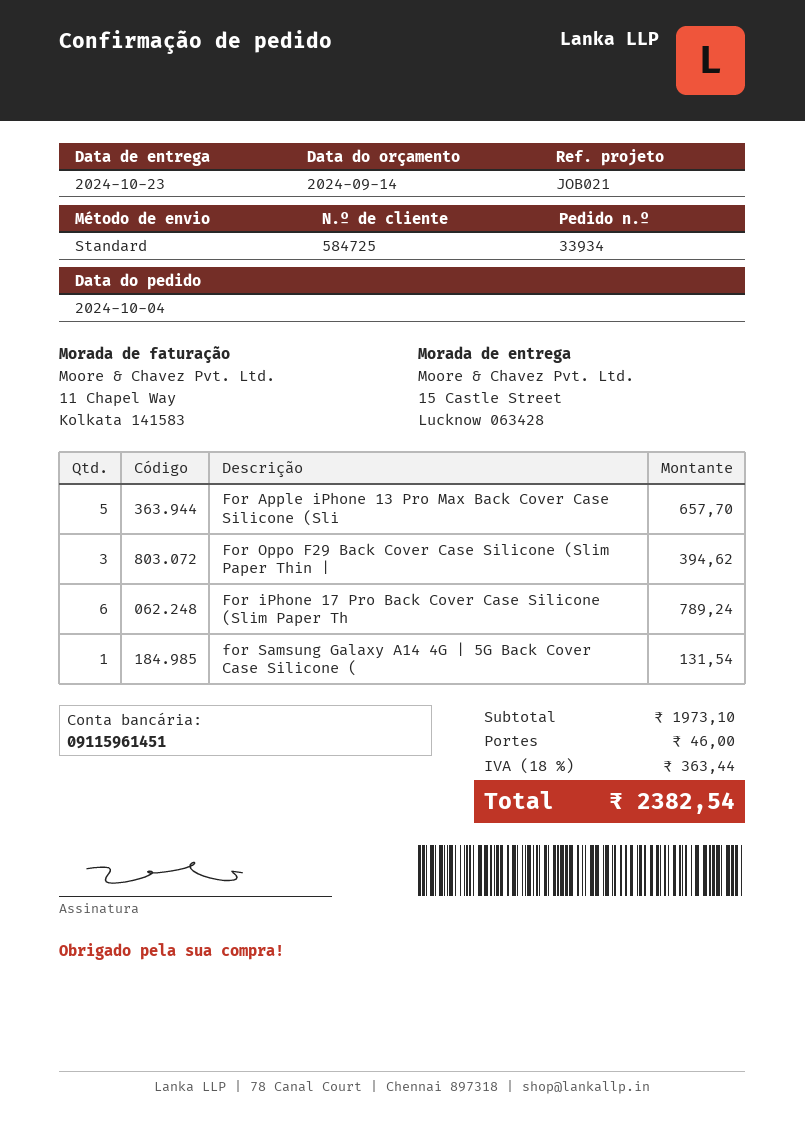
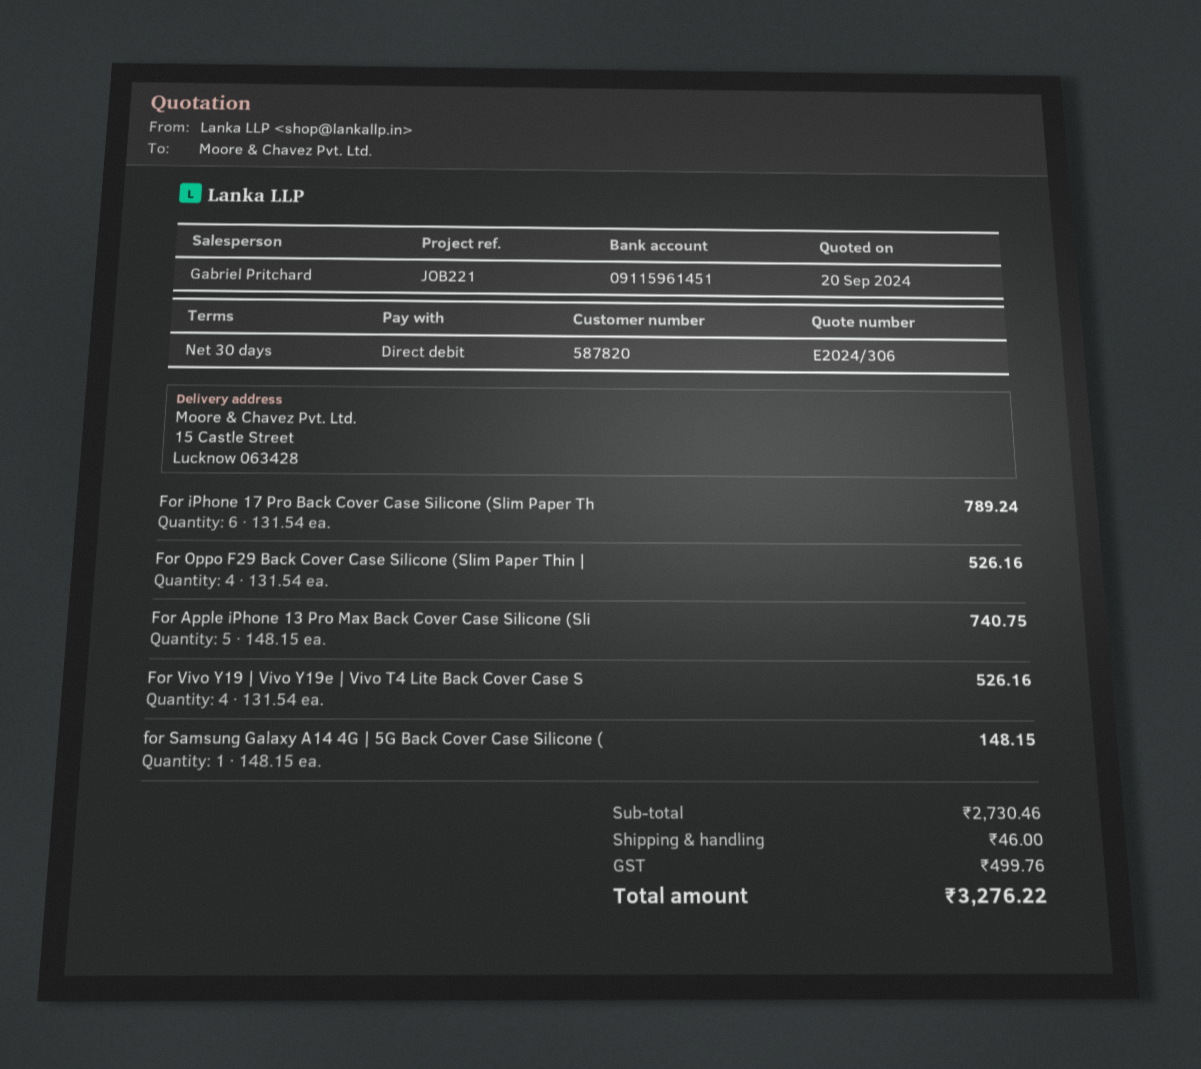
quote date: 2024-09-14 -> 2024-09-20
customer number: 584725 -> 587820
reference: JOB021 -> JOB221
For Apple iPhone 13 Pro Max Back Cover Case Silicone (Sli: 5 for 657.70 -> 5 for 740.75
For Oppo F29 Back Cover Case Silicone (Slim Paper Thin |: 3 for 394.62 -> 4 for 526.16
for Samsung Galaxy A14 4G | 5G Back Cover Case Silicone (: 1 for 131.54 -> 1 for 148.15
For Vivo Y19 | Vivo Y19e | Vivo T4 Lite Back Cover Case S: none -> 4 for 526.16
subtotal: 1973.10 -> 2730.46
tax: 363.44 -> 499.76
total: 2382.54 -> 3276.22

